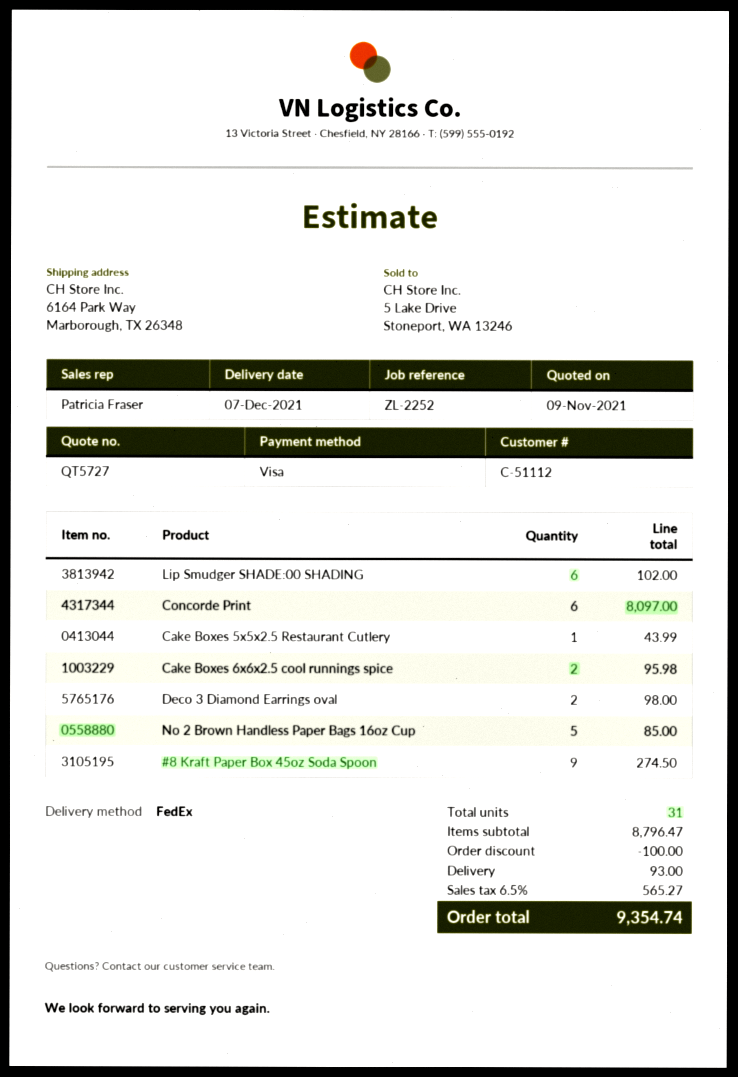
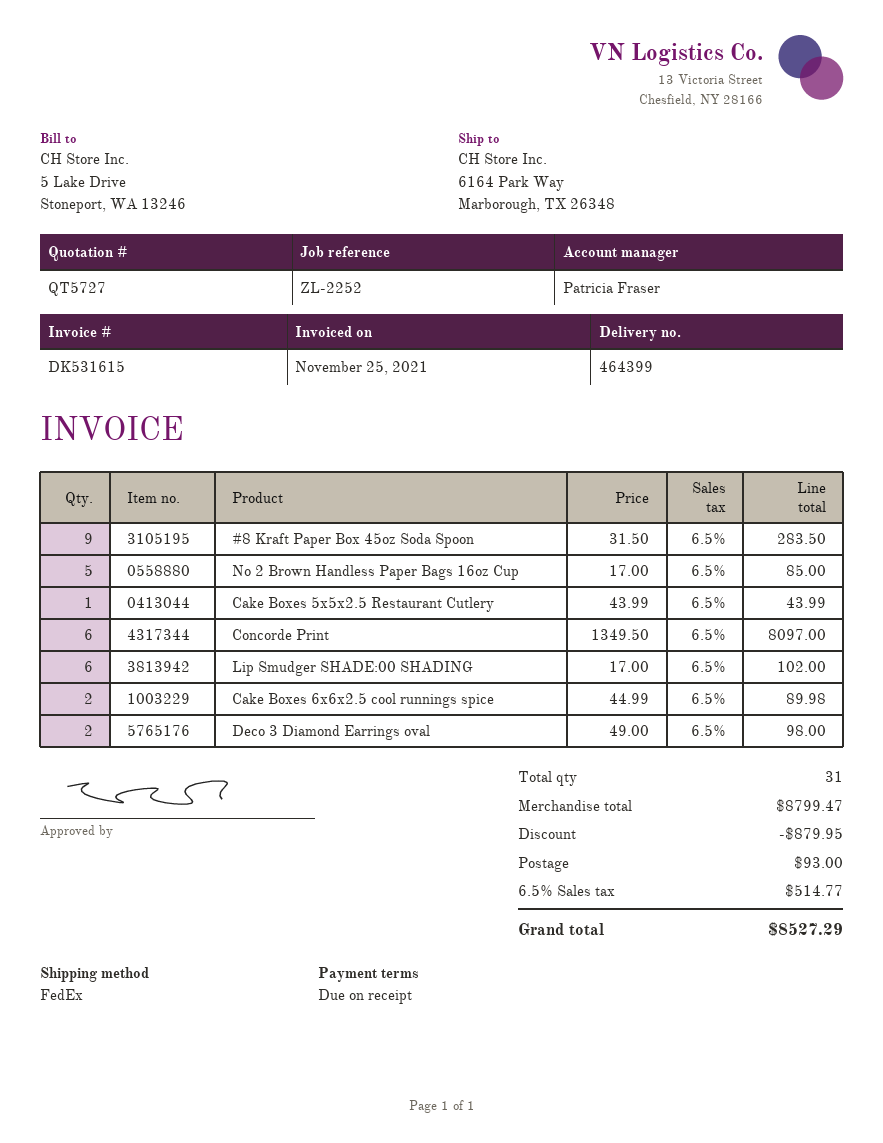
Cake Boxes 6x6x2.5 cool runnings spice: 2 for 95.98 -> 2 for 89.98
#8 Kraft Paper Box 45oz Soda Spoon: 9 for 274.50 -> 9 for 283.50
subtotal: 8796.47 -> 8799.47
discount: 100.00 -> 879.95
tax: 6.5% = 565.27 -> 6.5% = 514.77
total: 9354.74 -> 8527.29

